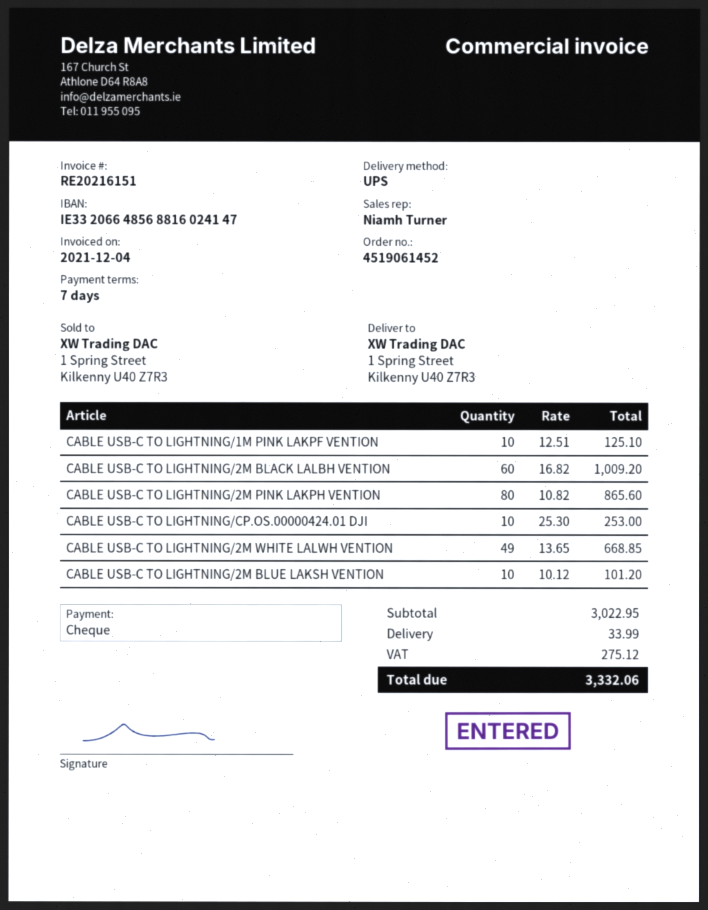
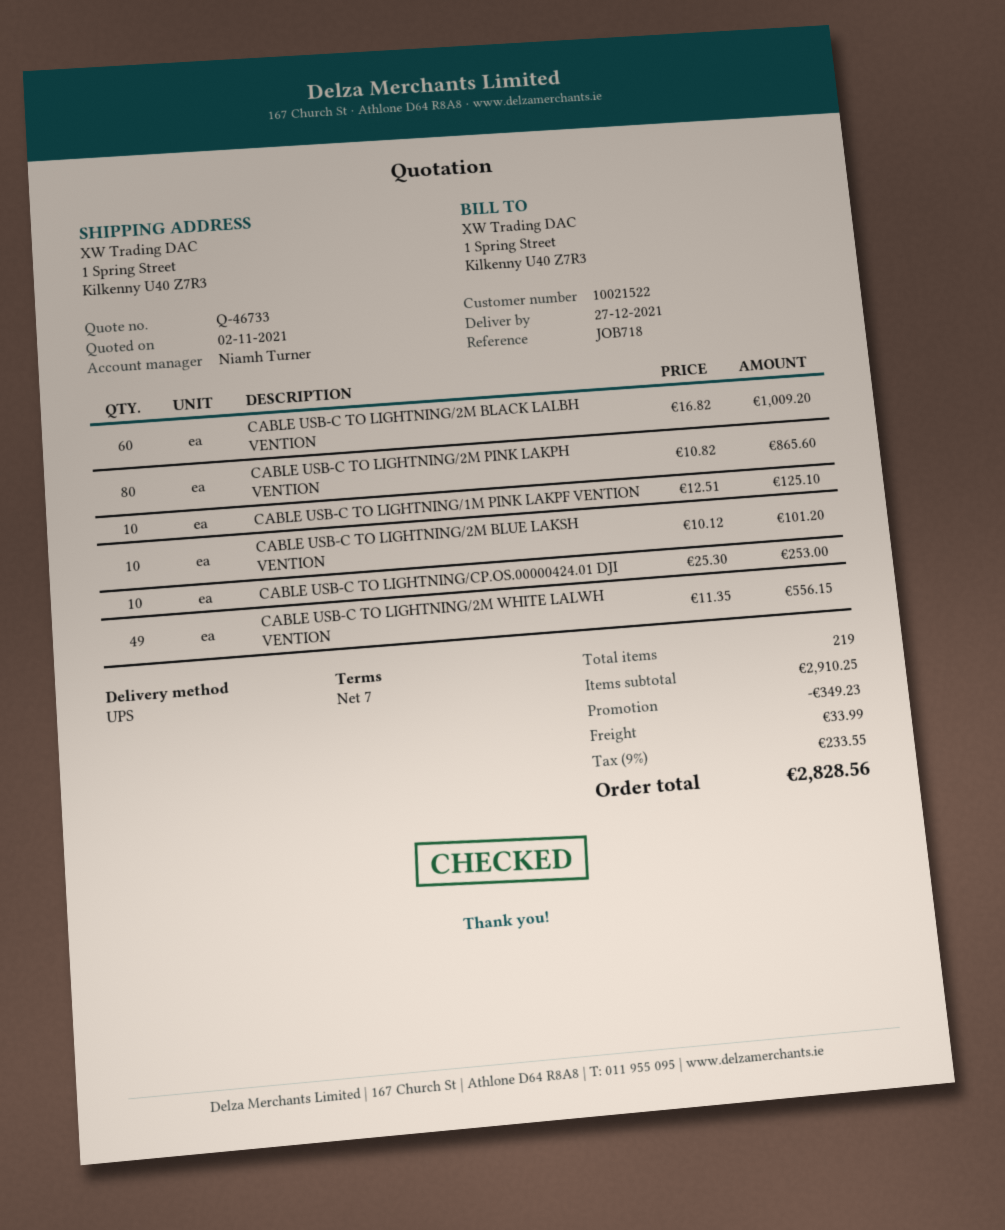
CABLE USB-C TO LIGHTNING/2M WHITE LALWH VENTION: 49 x 13.65 = 668.85 -> 49 x 11.35 = 556.15
subtotal: 3022.95 -> 2910.25
discount: none -> 349.23
tax: 275.12 -> 233.55
total: 3332.06 -> 2828.56

